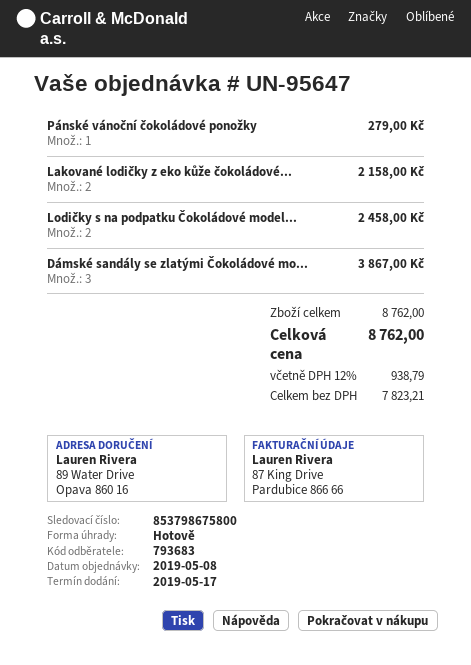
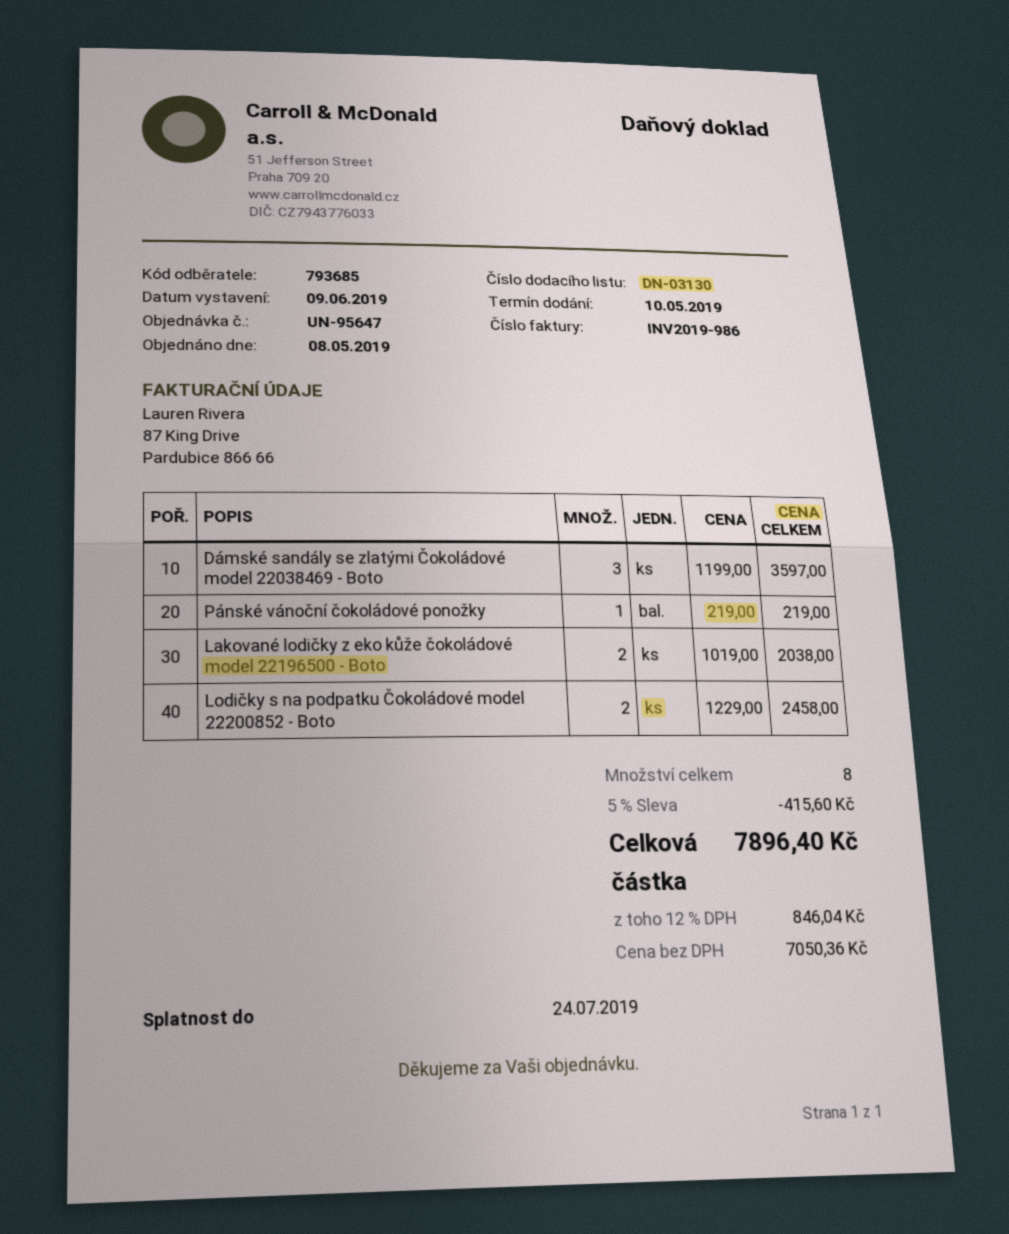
delivery date: 2019-05-17 -> 2019-05-10
customer number: 793683 -> 793685
Pánské vánoční čokoládové ponožky: 1 for 279.00 -> 1 for 219.00
Lakované lodičky z eko kůže čokoládové...: 2 for 2158.00 -> 2 for 2038.00
Dámské sandály se zlatými Čokoládové mo...: 3 for 3867.00 -> 3 for 3597.00
discount: none -> 5% = 415.60
net: 7823.21 -> 7050.36
tax: 12% = 938.79 -> 12% = 846.04
total: 8762.00 -> 7896.40

